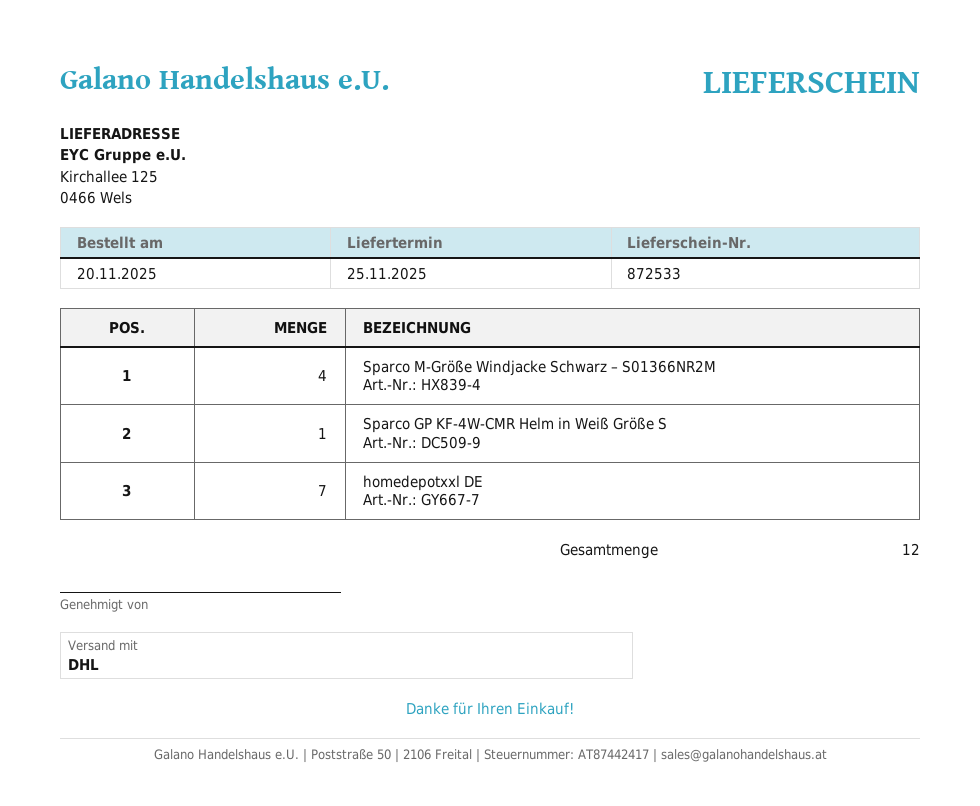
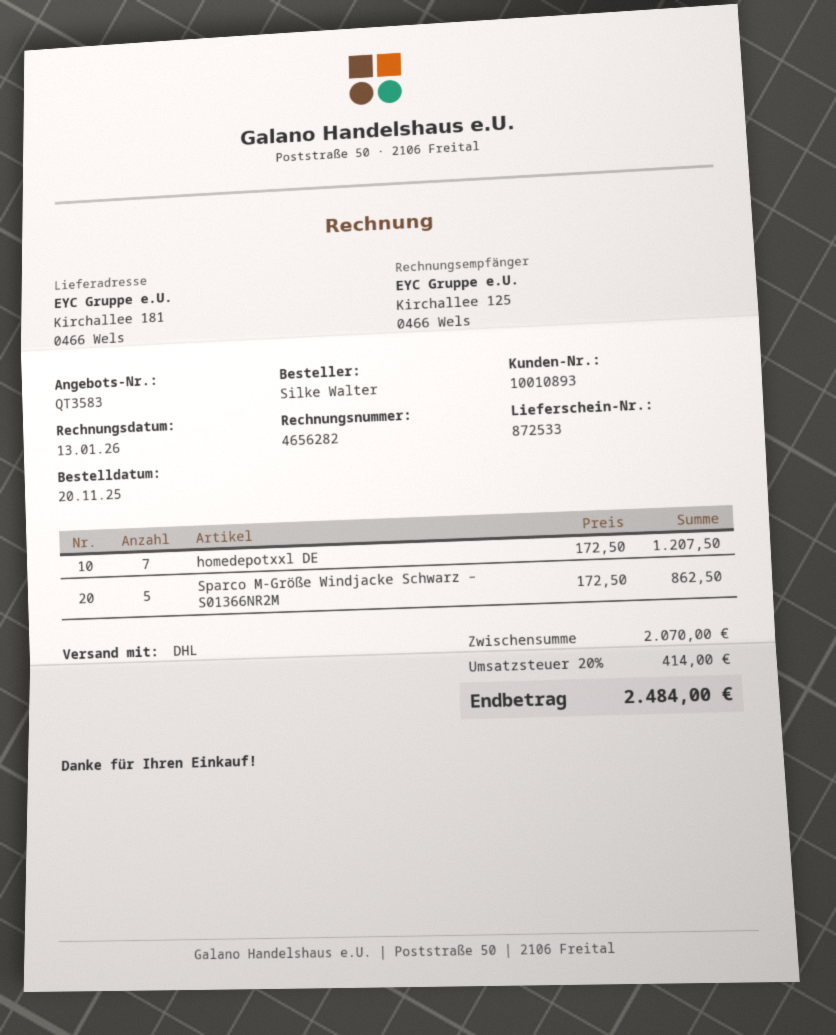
ship to: Kirchallee 125, 0466 Wels -> Kirchallee 181, 0466 Wels
Sparco M‑Größe Windjacke Schwarz – S01366NR2M: 4 -> 5
Sparco GP KF-4W-CMR Helm in Weiß Größe S: 1 -> none

